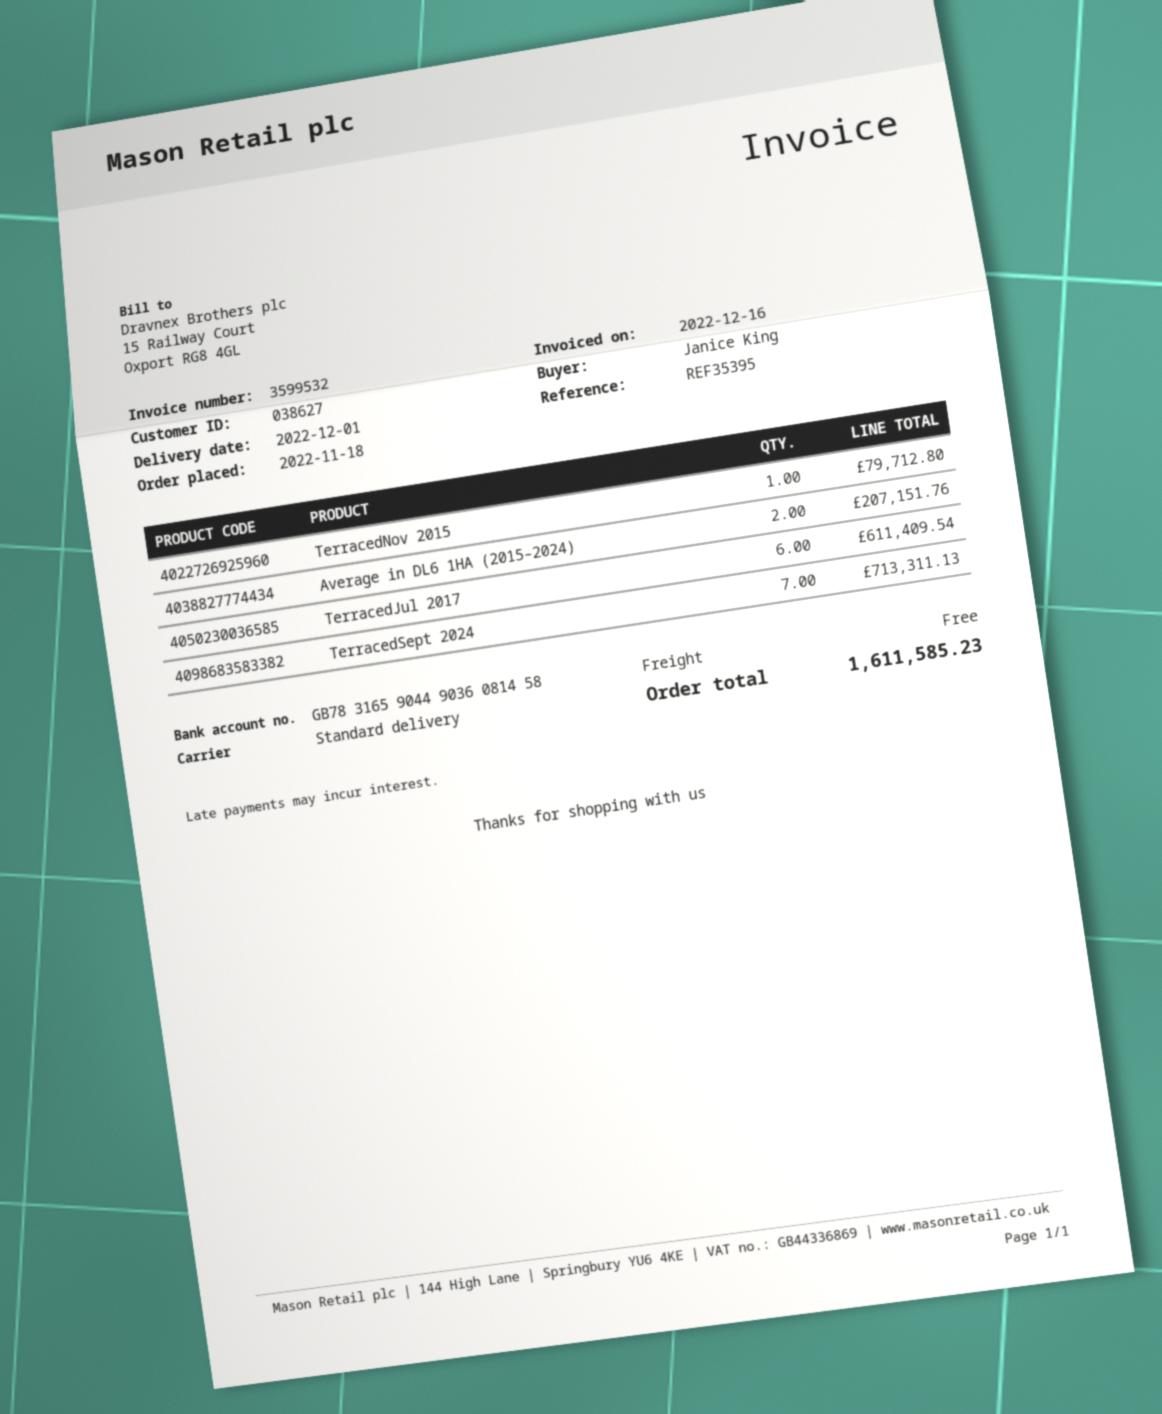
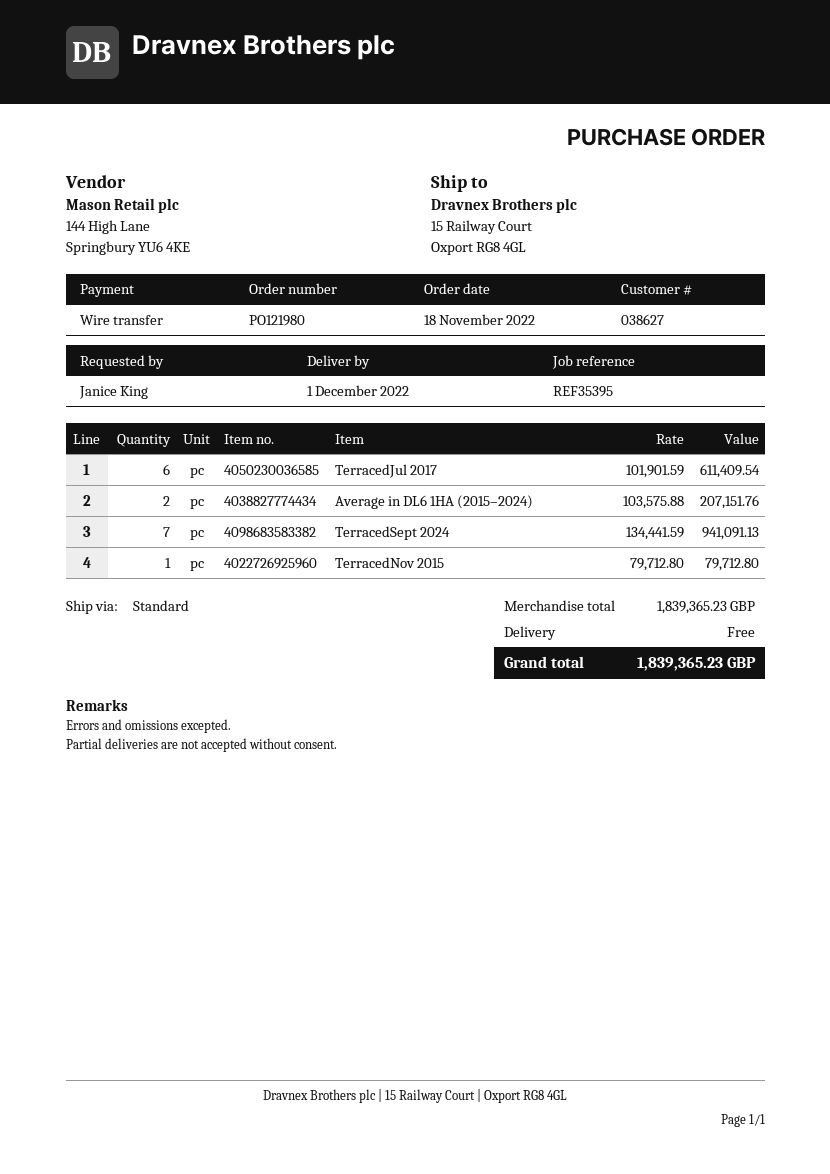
TerracedSept 2024: 7 for 713311.13 -> 7 for 941091.13
total: 1611585.23 -> 1839365.23

